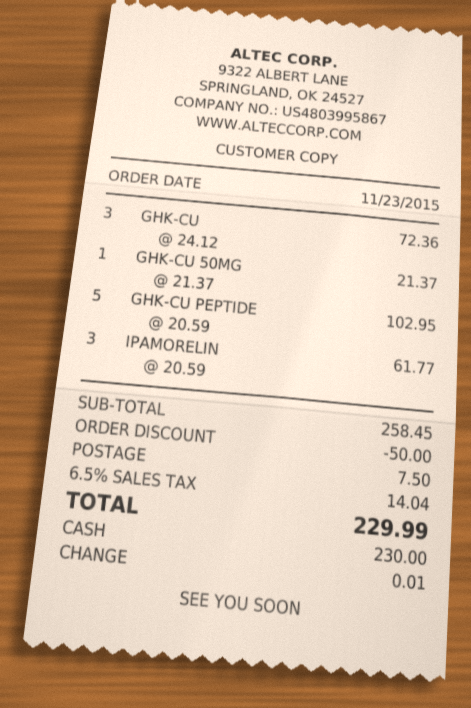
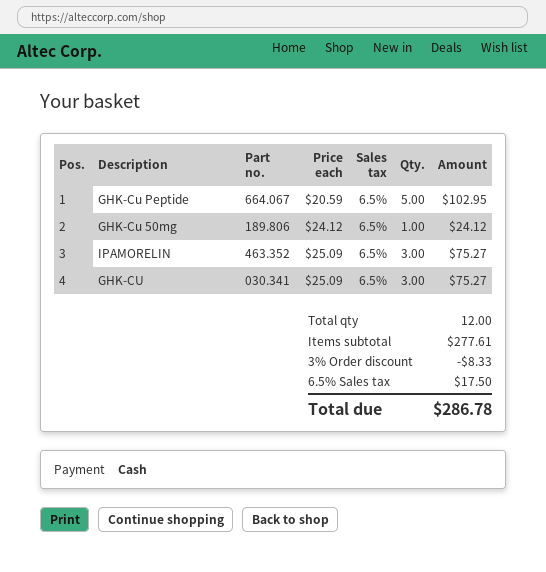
GHK-CU: 3 x 24.12 = 72.36 -> 3 x 25.09 = 75.27
GHK-CU 50MG: 1 x 21.37 = 21.37 -> 1 x 24.12 = 24.12
IPAMORELIN: 3 x 20.59 = 61.77 -> 3 x 25.09 = 75.27
subtotal: 258.45 -> 277.61
discount: 50.00 -> 8.33
shipping: 7.50 -> none
tax: 6.5% = 14.04 -> 6.5% = 17.50
total: 229.99 -> 286.78

